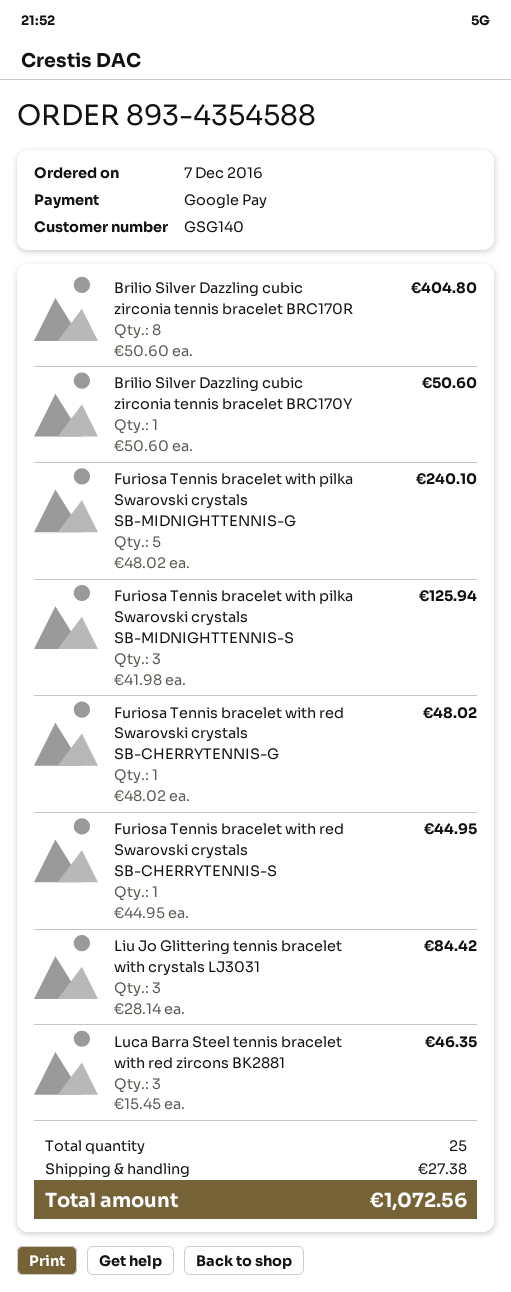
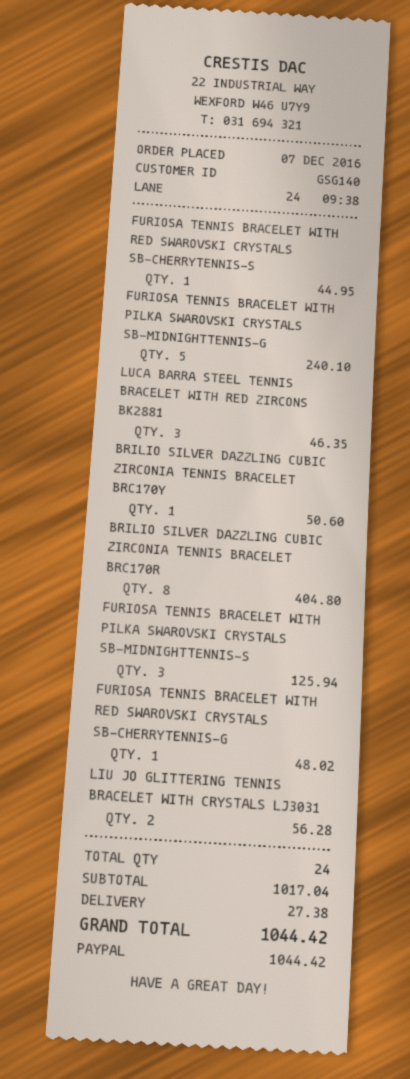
payment method: Google Pay -> PayPal
Liu Jo Glittering tennis bracelet with crystals LJ3031: 3 for 84.42 -> 2 for 56.28
total quantity: 25 -> 24
total: 1072.56 -> 1044.42

